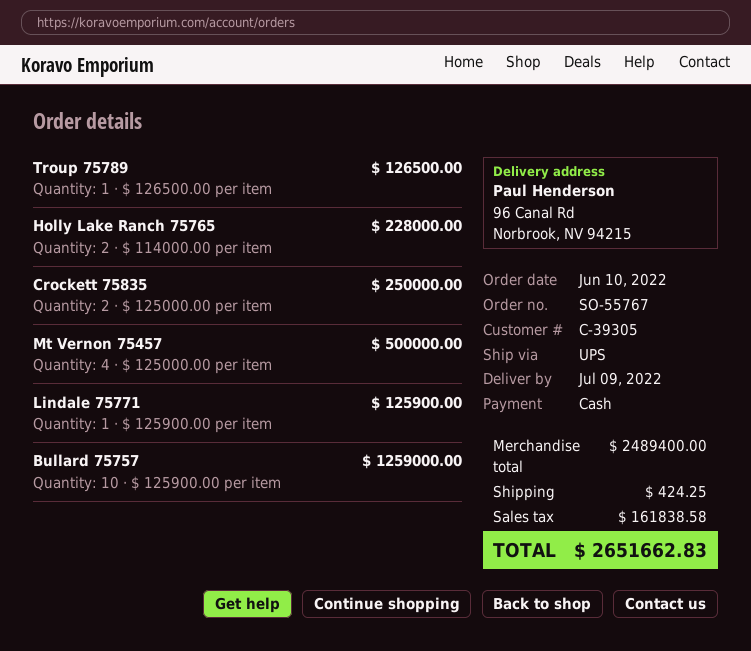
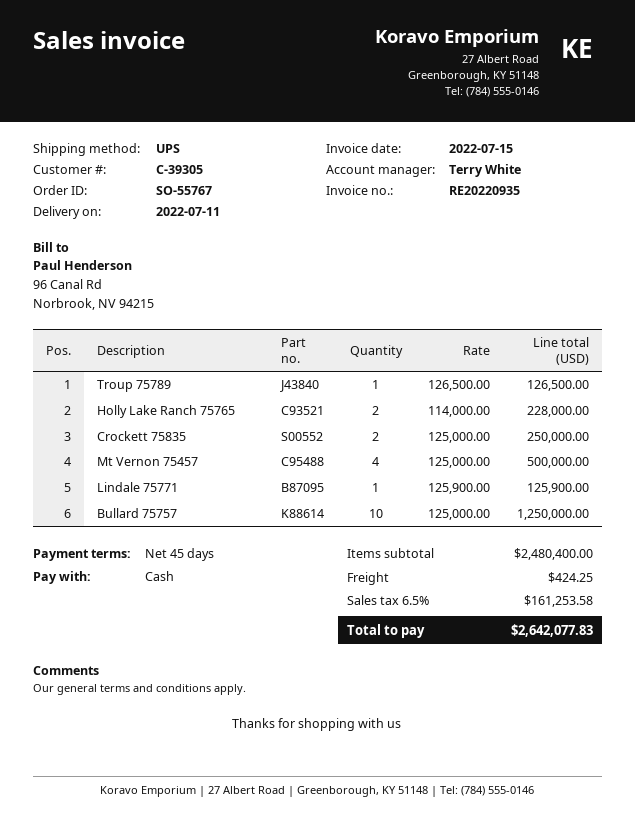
delivery date: 2022-07-09 -> 2022-07-11
Bullard 75757: 10 x 125900.00 = 1259000.00 -> 10 x 125000.00 = 1250000.00
subtotal: 2489400.00 -> 2480400.00
tax: 161838.58 -> 161253.58
total: 2651662.83 -> 2642077.83

